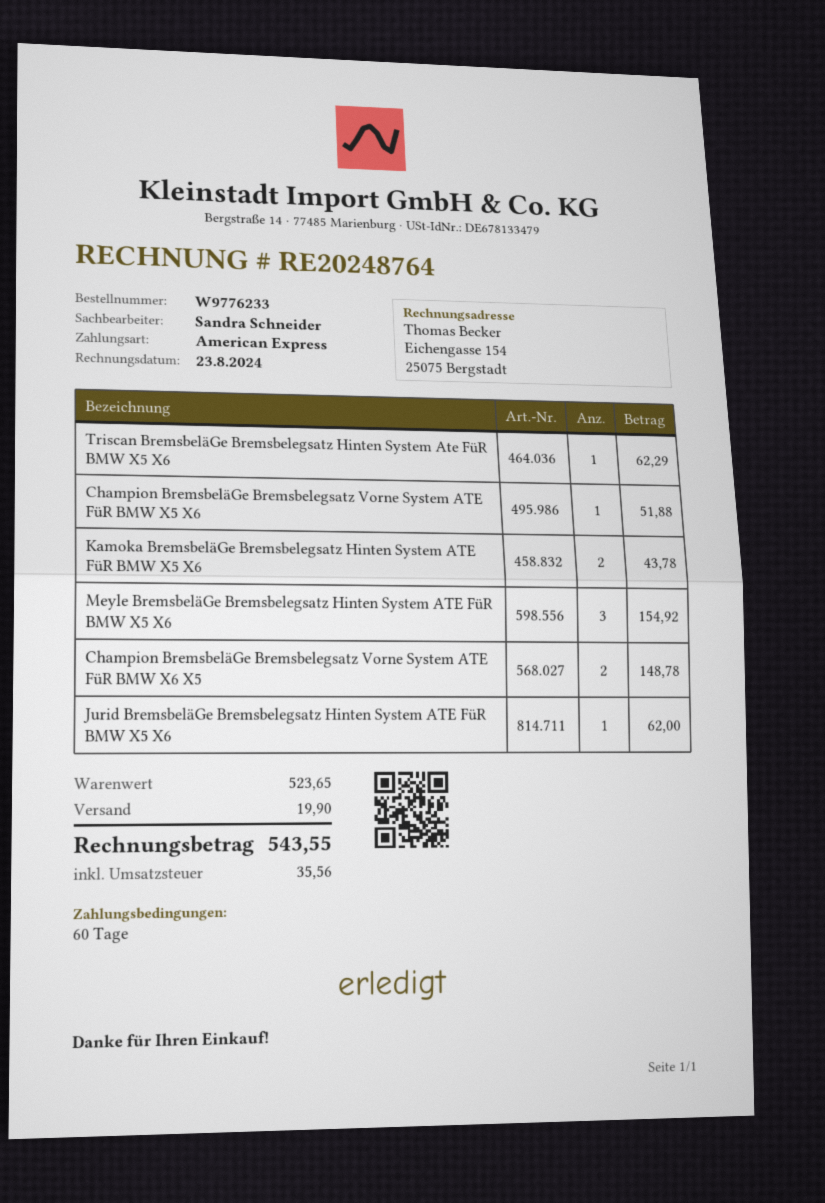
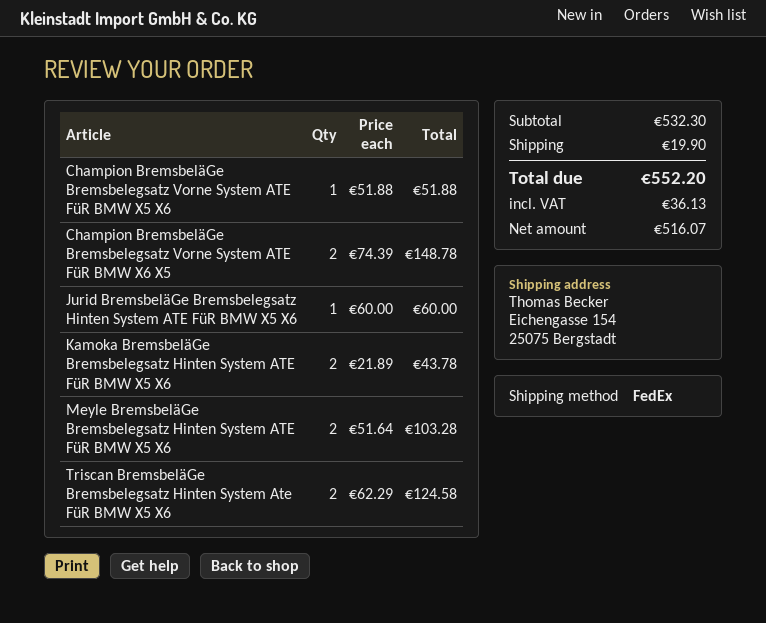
Triscan BremsbeläGe Bremsbelegsatz Hinten System Ate FüR BMW X5 X6: 1 for 62.29 -> 2 for 124.58
Meyle BremsbeläGe Bremsbelegsatz Hinten System ATE FüR BMW X5 X6: 3 for 154.92 -> 2 for 103.28
Jurid BremsbeläGe Bremsbelegsatz Hinten System ATE FüR BMW X5 X6: 1 for 62.00 -> 1 for 60.00
subtotal: 523.65 -> 532.30
tax: 35.56 -> 36.13
total: 543.55 -> 552.20

